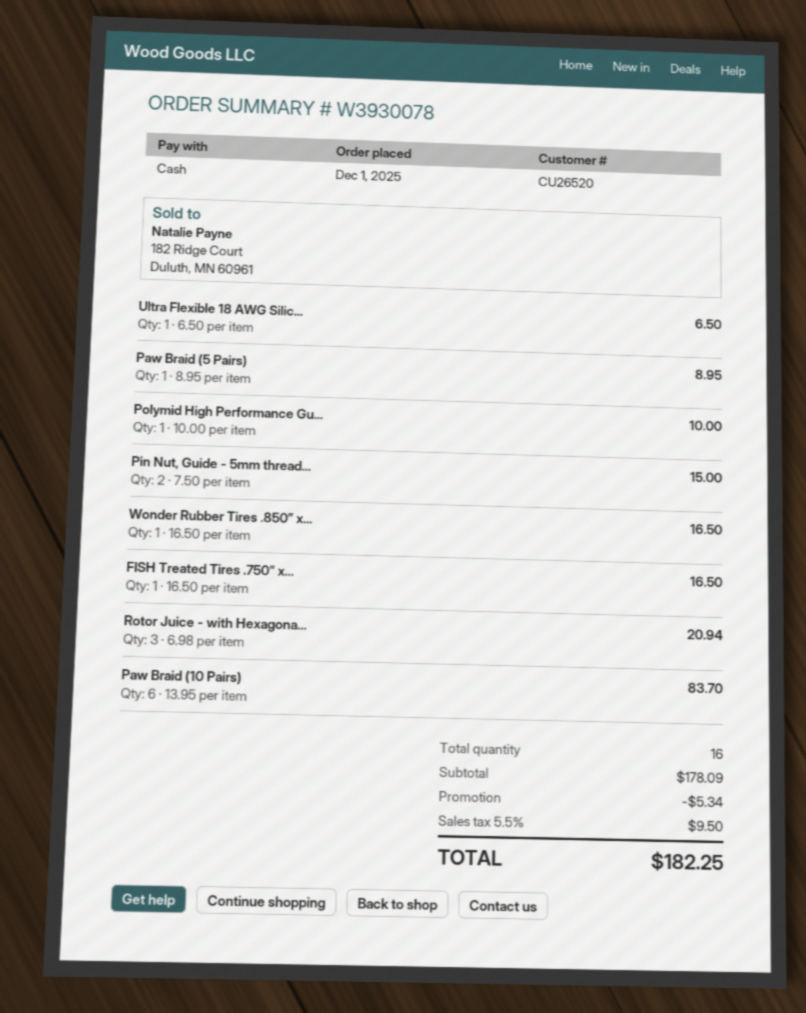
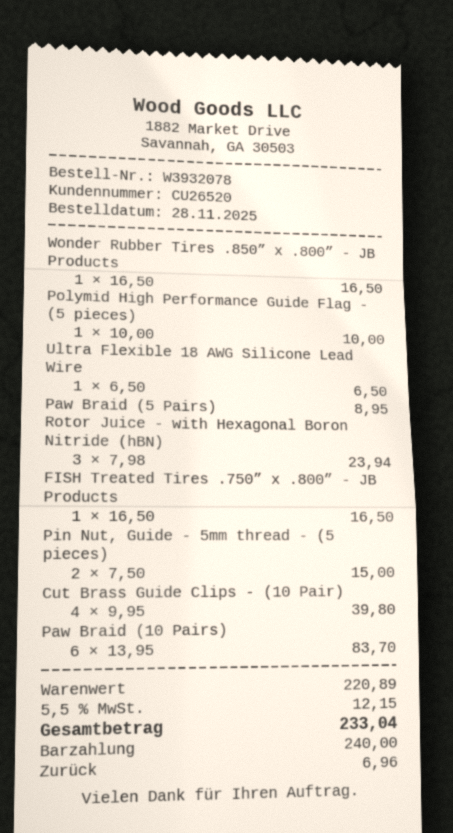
order number: W3930078 -> W3932078
order date: 2025-12-01 -> 2025-11-28
Rotor Juice - with Hexagona...: 3 x 6.98 = 20.94 -> 3 x 7.98 = 23.94
Cut Brass Guide Clips - (10 Pair): none -> 4 x 9.95 = 39.80
subtotal: 178.09 -> 220.89
discount: 5.34 -> none
tax: 5.5% = 9.50 -> 5.5% = 12.15
total: 182.25 -> 233.04

